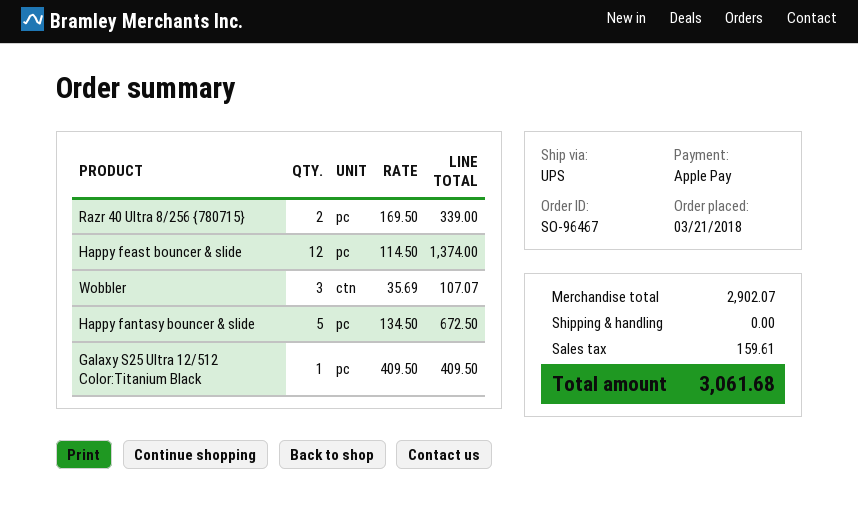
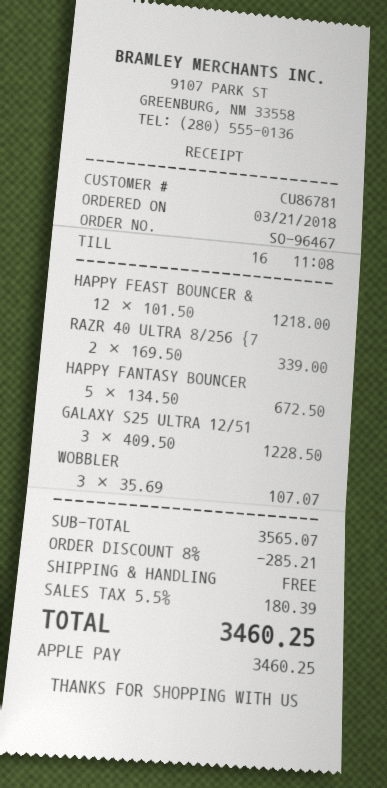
Happy feast bouncer & slide: 12 x 114.50 = 1374.00 -> 12 x 101.50 = 1218.00
Galaxy S25 Ultra 12/512 Color:Titanium Black: 1 x 409.50 = 409.50 -> 3 x 409.50 = 1228.50
subtotal: 2902.07 -> 3565.07
discount: none -> 8% = 285.21
tax: 159.61 -> 180.39
total: 3061.68 -> 3460.25

